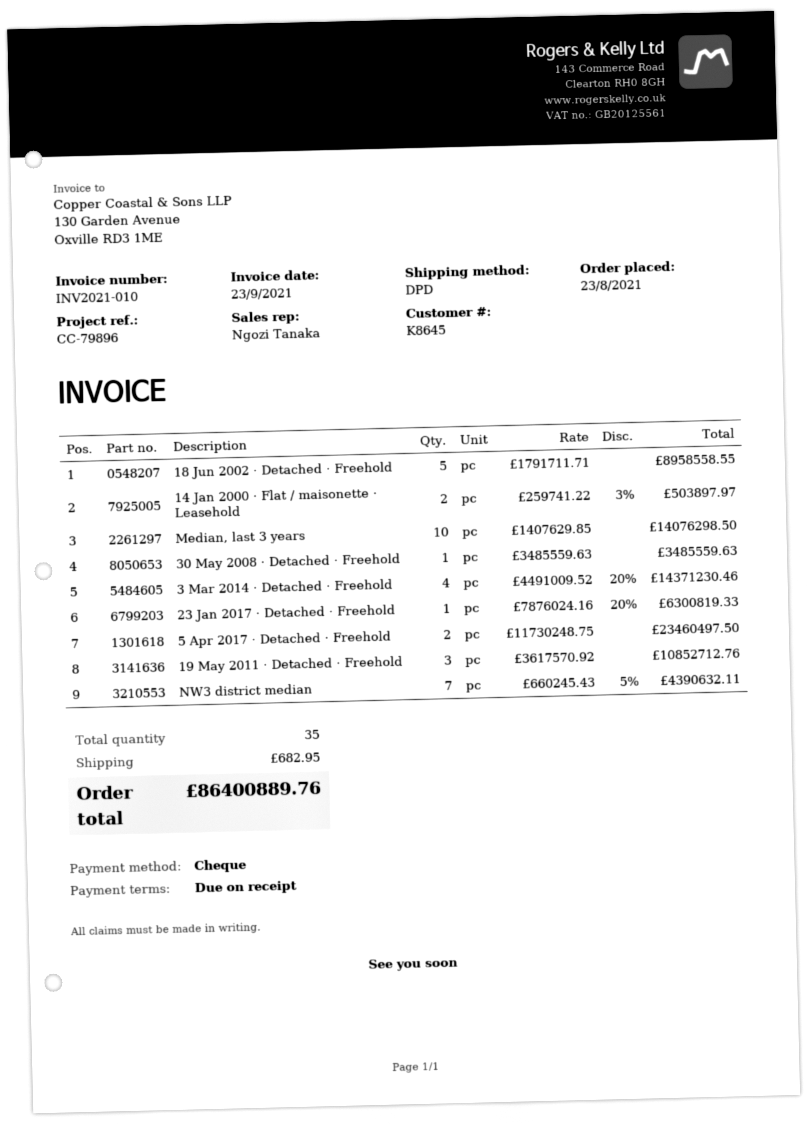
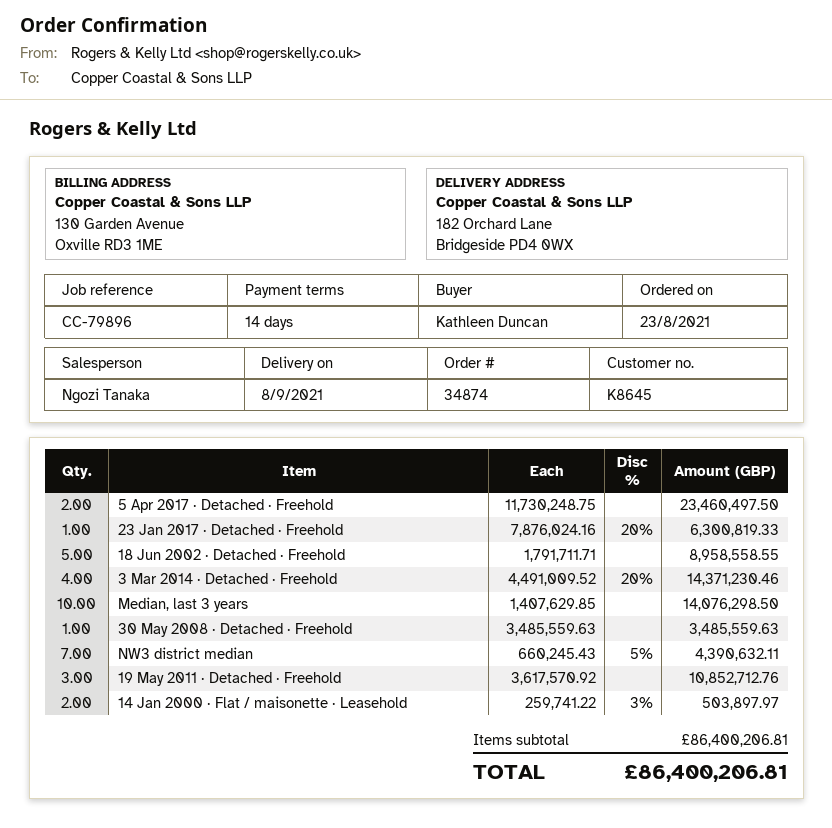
payment terms: on receipt -> 14 days
shipping: 682.95 -> none
total: 86400889.76 -> 86400206.81

